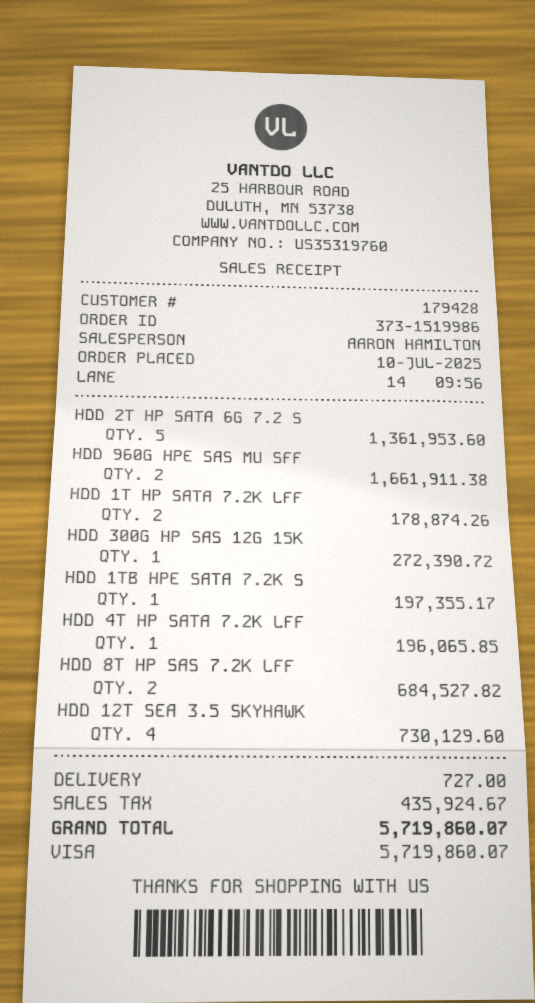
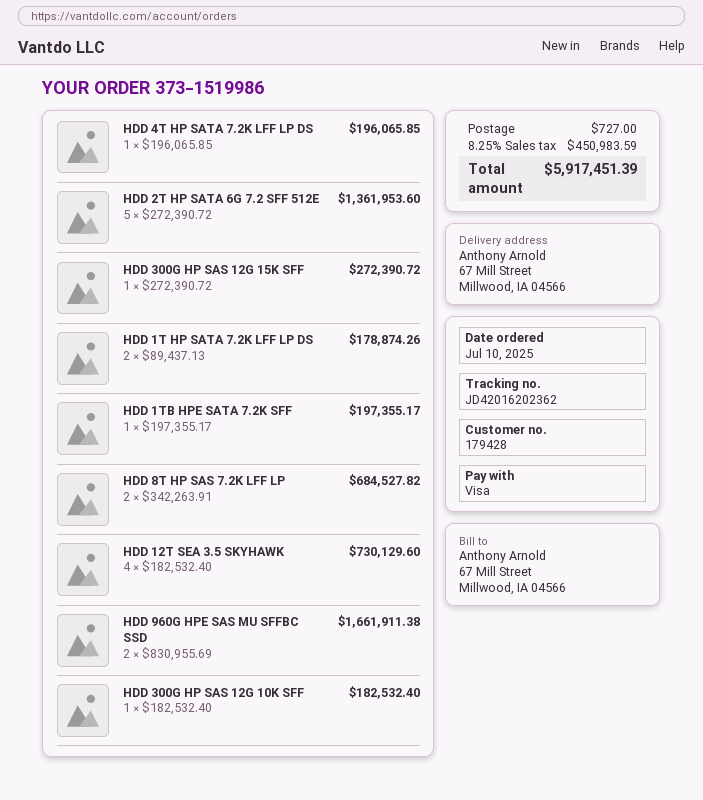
HDD 300G HP SAS 12G 10K SFF: none -> 1 for 182532.40
tax: 435924.67 -> 450983.59
total: 5719860.07 -> 5917451.39

